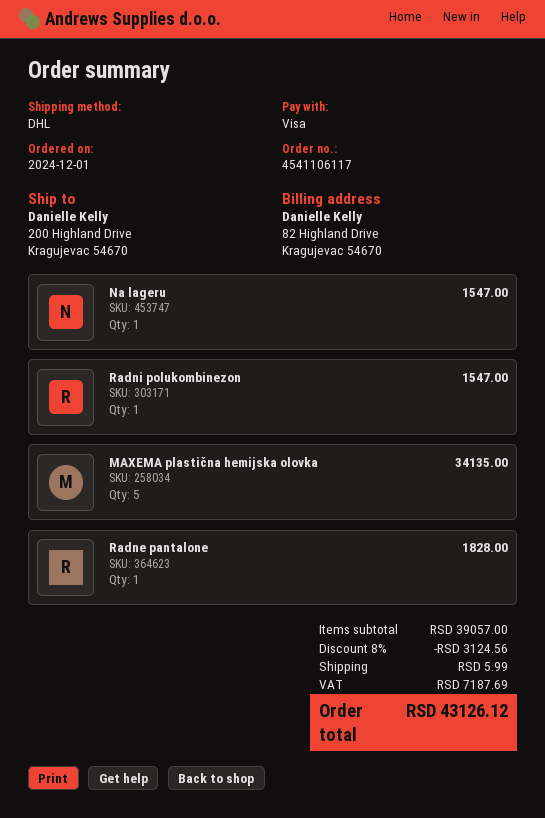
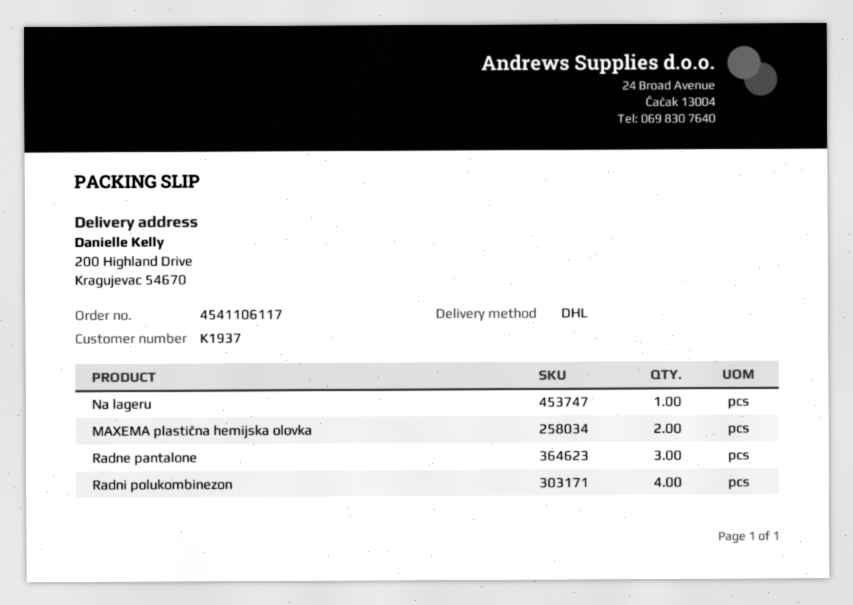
Radni polukombinezon: 1 -> 4
MAXEMA plastična hemijska olovka: 5 -> 2
Radne pantalone: 1 -> 3

